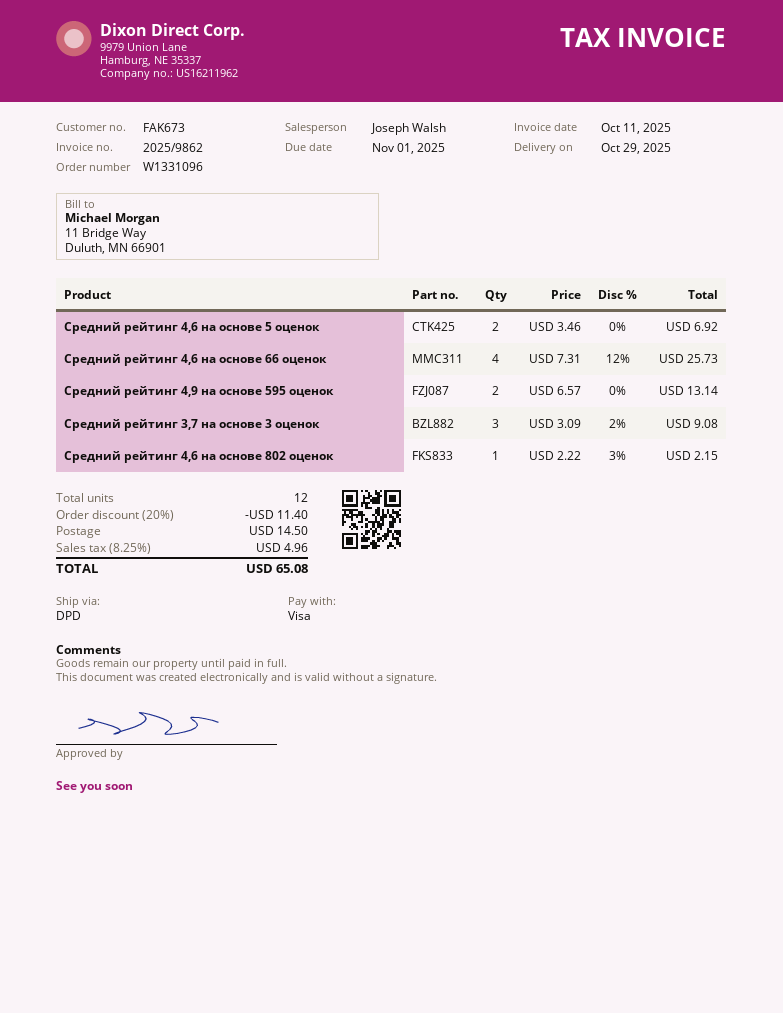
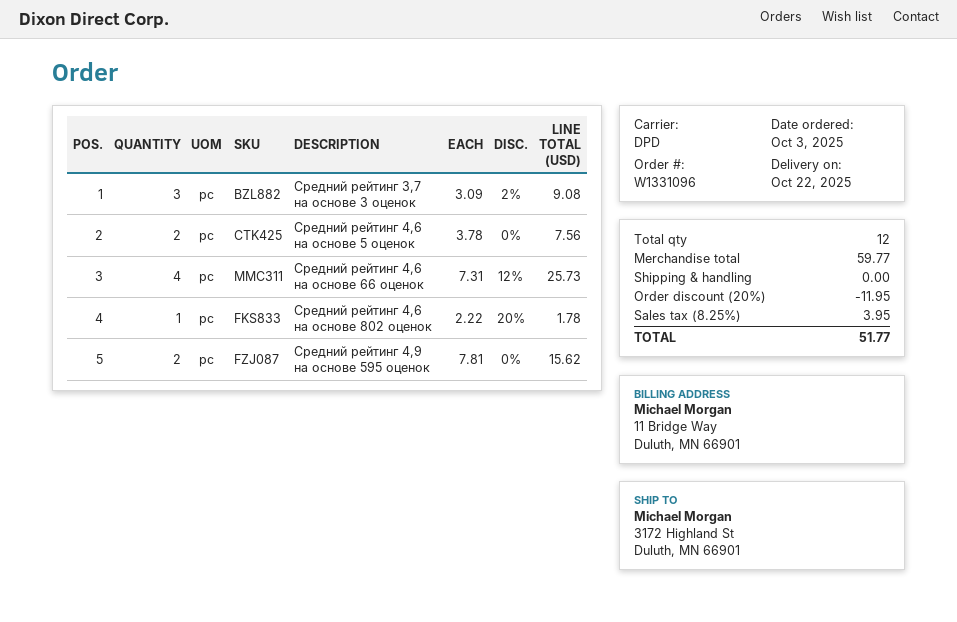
delivery date: 2025-10-29 -> 2025-10-22
Средний рейтинг 4,6 на основе 5 оценок: 2 x 3.46 = 6.92 -> 2 x 3.78 = 7.56
Средний рейтинг 4,9 на основе 595 оценок: 2 x 6.57 = 13.14 -> 2 x 7.81 = 15.62
Средний рейтинг 4,6 на основе 802 оценок: 1 x 2.22 - 3% = 2.15 -> 1 x 2.22 - 20% = 1.78
discount: 20% = 11.40 -> 20% = 11.95
shipping: 14.50 -> 0.00
tax: 8.25% = 4.96 -> 8.25% = 3.95
total: 65.08 -> 51.77

